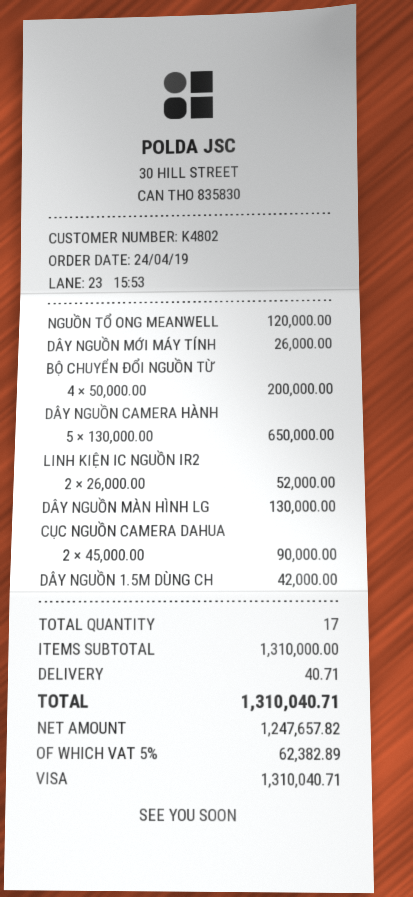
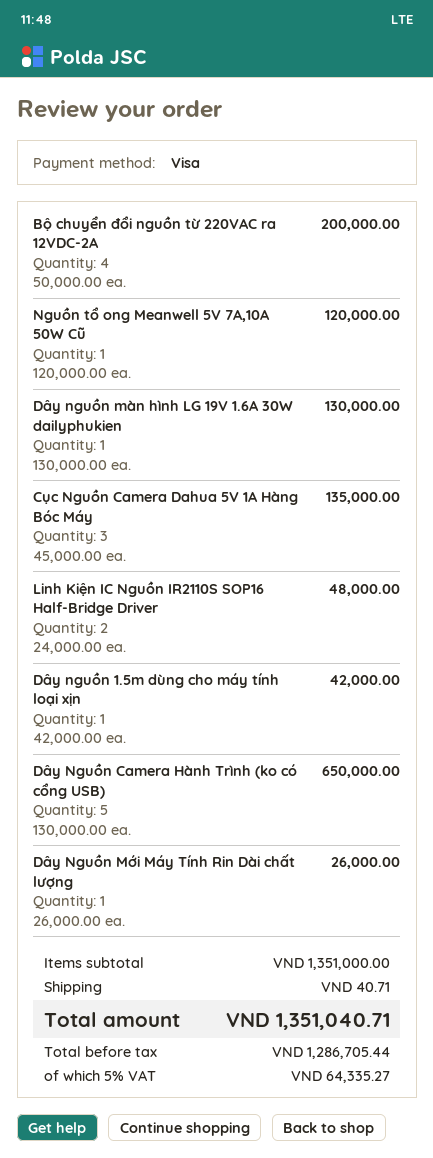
LINH KIỆN IC NGUỒN IR2: 2 x 26000.00 = 52000.00 -> 2 x 24000.00 = 48000.00
CỤC NGUỒN CAMERA DAHUA: 2 x 45000.00 = 90000.00 -> 3 x 45000.00 = 135000.00
subtotal: 1310000.00 -> 1351000.00
net: 1247657.82 -> 1286705.44
tax: 5% = 62382.89 -> 5% = 64335.27
total: 1310040.71 -> 1351040.71

